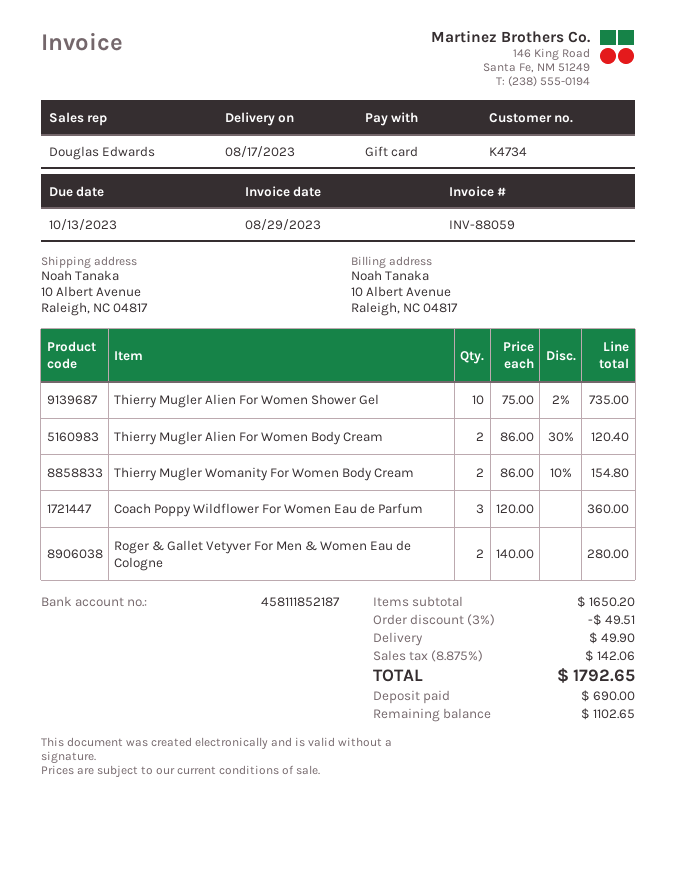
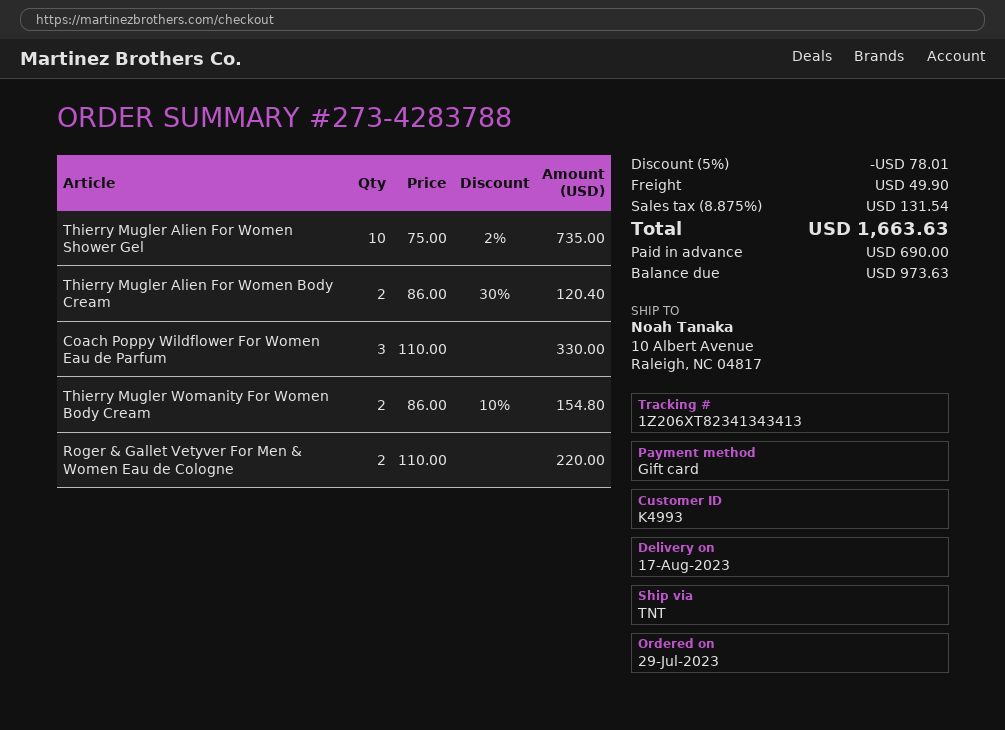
customer number: K4734 -> K4993
Coach Poppy Wildflower For Women Eau de Parfum: 3 x 120.00 = 360.00 -> 3 x 110.00 = 330.00
Roger & Gallet Vetyver For Men & Women Eau de Cologne: 2 x 140.00 = 280.00 -> 2 x 110.00 = 220.00
discount: 3% = 49.51 -> 5% = 78.01
tax: 8.875% = 142.06 -> 8.875% = 131.54
total: 1792.65 -> 1663.63
balance: 1102.65 -> 973.63

